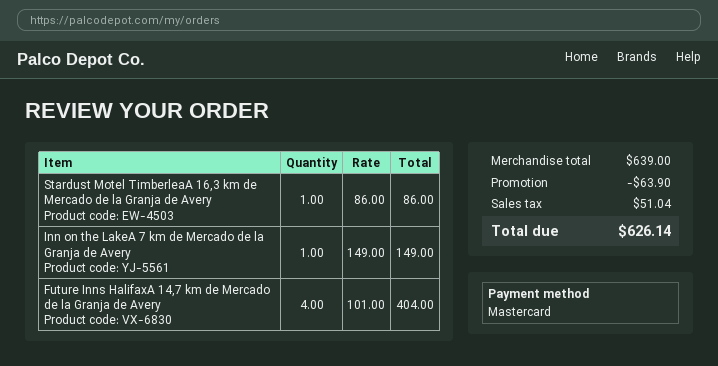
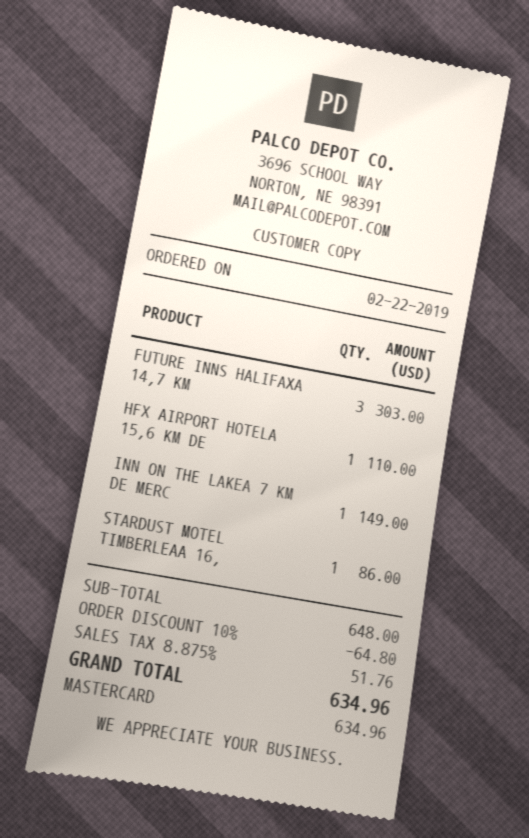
Future Inns HalifaxA 14,7 km de Mercado de la Granja de Avery: 4 for 404.00 -> 3 for 303.00
HFX AIRPORT HOTELA 15,6 KM DE: none -> 1 for 110.00
subtotal: 639.00 -> 648.00
discount: 63.90 -> 64.80
tax: 51.04 -> 51.76
total: 626.14 -> 634.96

